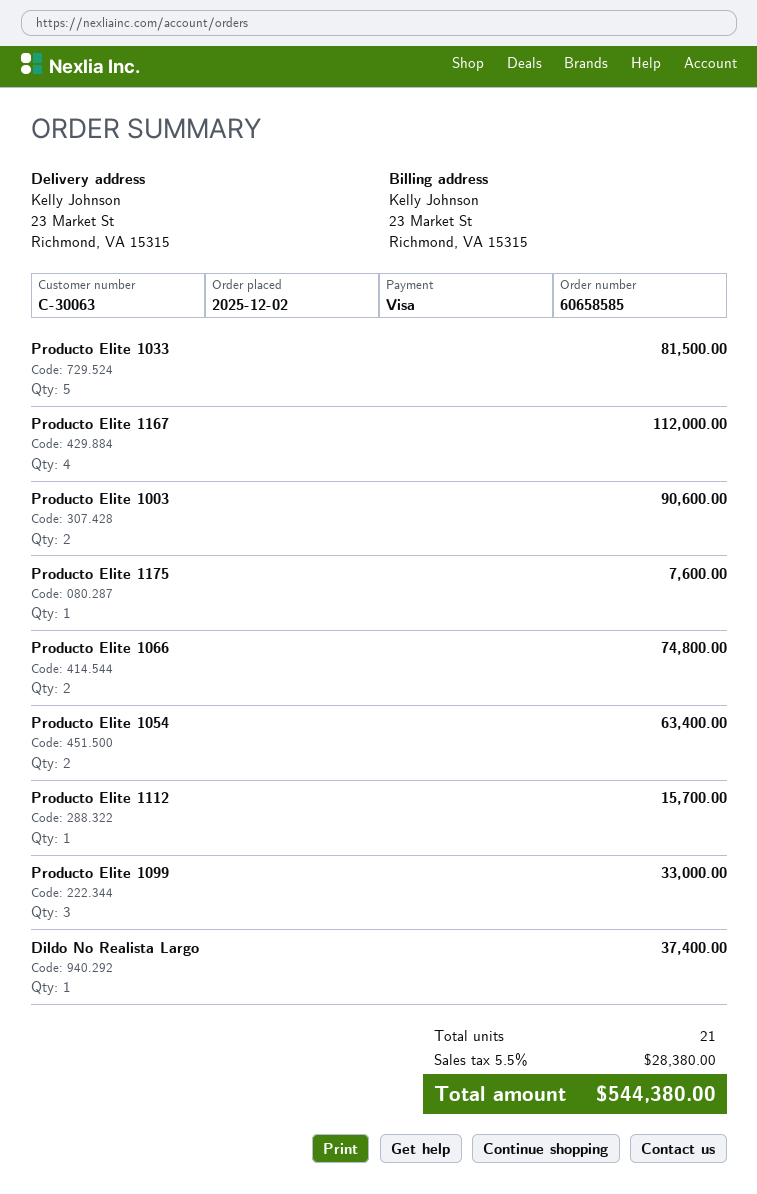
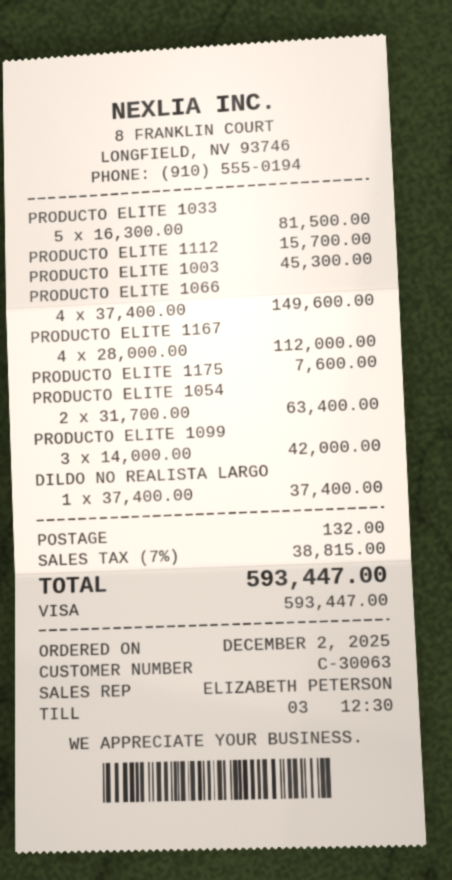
Producto Elite 1003: 2 for 90600.00 -> 1 for 45300.00
Producto Elite 1066: 2 for 74800.00 -> 4 for 149600.00
Producto Elite 1099: 3 for 33000.00 -> 3 for 42000.00
shipping: none -> 132.00
tax: 5.5% = 28380.00 -> 7% = 38815.00
total: 544380.00 -> 593447.00

